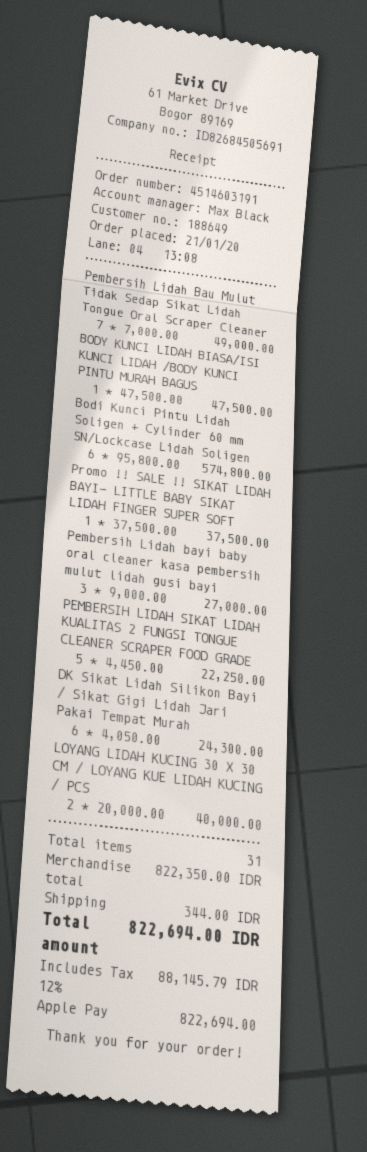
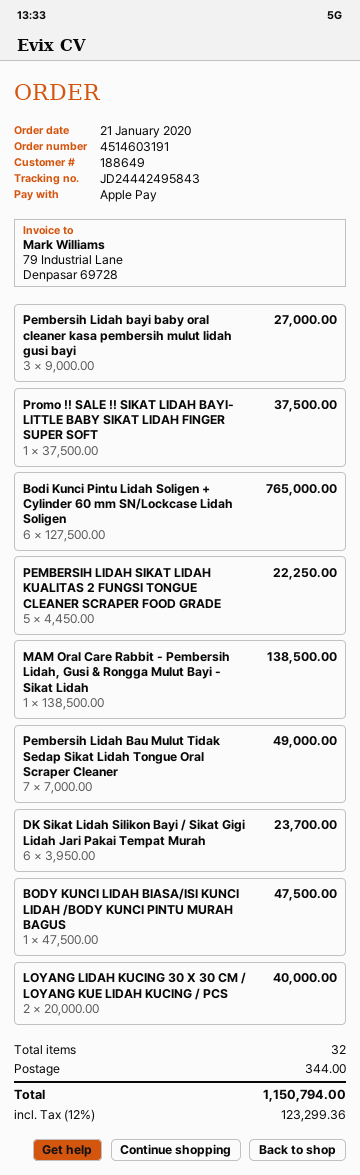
Bodi Kunci Pintu Lidah Soligen + Cylinder 60 mm SN/Lockcase Lidah Soligen: 6 x 95800.00 = 574800.00 -> 6 x 127500.00 = 765000.00
DK Sikat Lidah Silikon Bayi / Sikat Gigi Lidah Jari Pakai Tempat Murah: 6 x 4050.00 = 24300.00 -> 6 x 3950.00 = 23700.00
MAM Oral Care Rabbit - Pembersih Lidah, Gusi & Rongga Mulut Bayi - Sikat Lidah: none -> 1 x 138500.00 = 138500.00
total quantity: 31 -> 32
tax: 12% = 88145.79 -> 12% = 123299.36
total: 822694.00 -> 1150794.00

